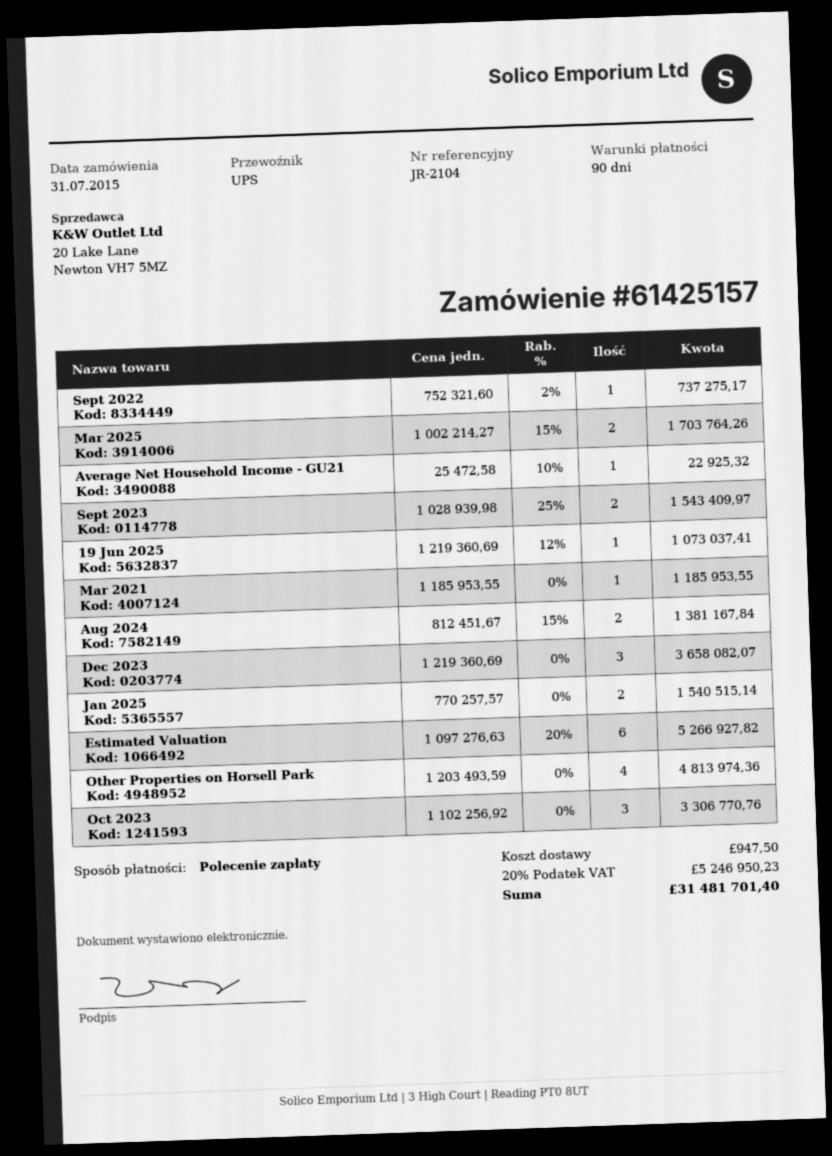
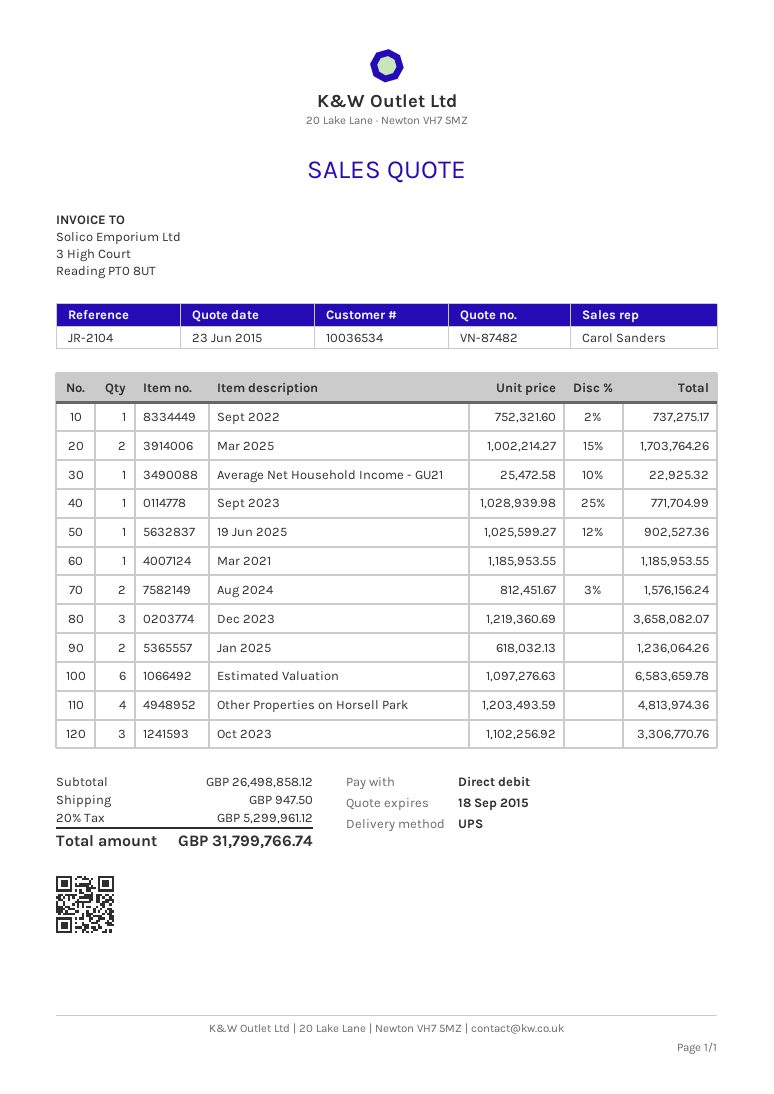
Sept 2023: 2 x 1028939.98 - 25% = 1543409.97 -> 1 x 1028939.98 - 25% = 771704.99
19 Jun 2025: 1 x 1219360.69 - 12% = 1073037.41 -> 1 x 1025599.27 - 12% = 902527.36
Aug 2024: 2 x 812451.67 - 15% = 1381167.84 -> 2 x 812451.67 - 3% = 1576156.24
Jan 2025: 2 x 770257.57 = 1540515.14 -> 2 x 618032.13 = 1236064.26
Estimated Valuation: 6 x 1097276.63 - 20% = 5266927.82 -> 6 x 1097276.63 = 6583659.78
tax: 20% = 5246950.23 -> 20% = 5299961.12
total: 31481701.40 -> 31799766.74

